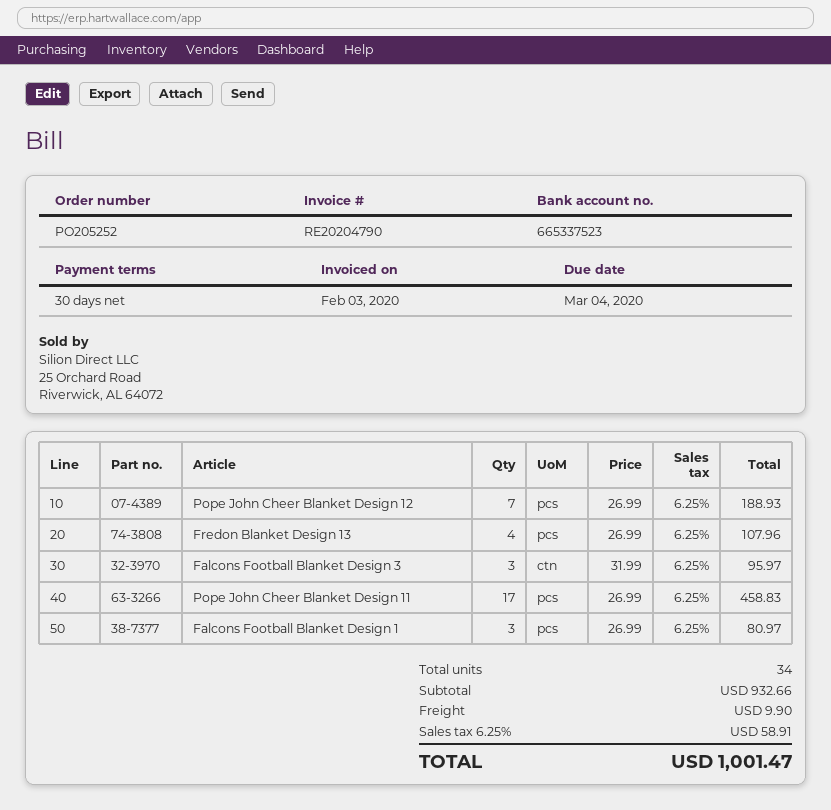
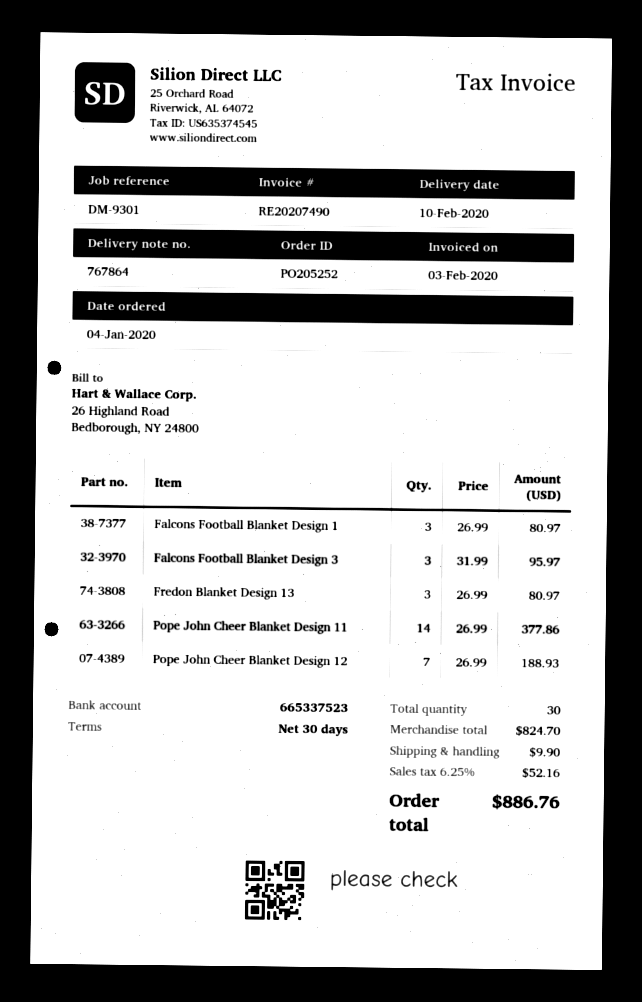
invoice number: RE20204790 -> RE20207490
Fredon Blanket Design 13: 4 x 26.99 = 107.96 -> 3 x 26.99 = 80.97
Pope John Cheer Blanket Design 11: 17 x 26.99 = 458.83 -> 14 x 26.99 = 377.86
total quantity: 34 -> 30
subtotal: 932.66 -> 824.70
tax: 6.25% = 58.91 -> 6.25% = 52.16
total: 1001.47 -> 886.76

